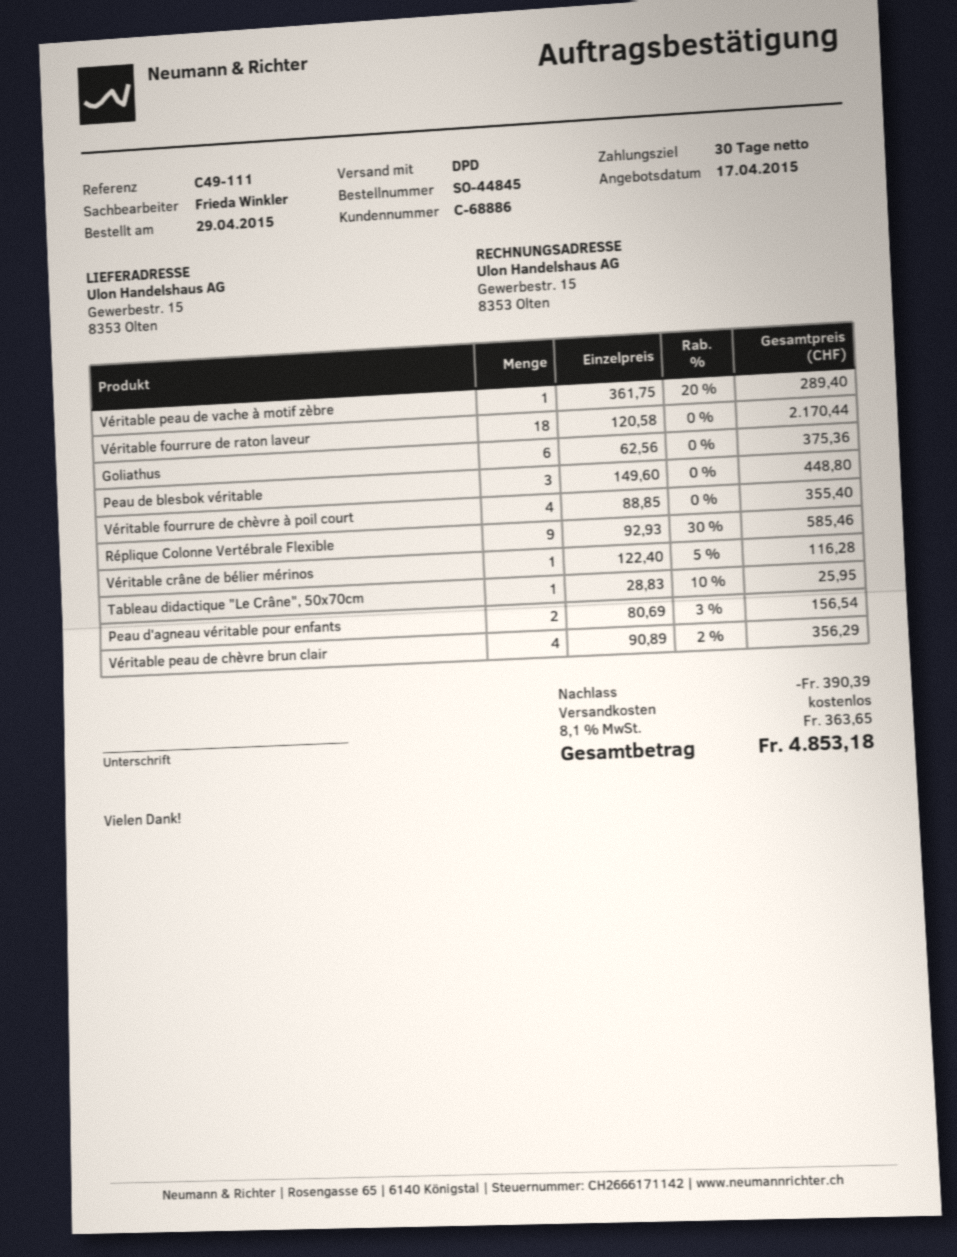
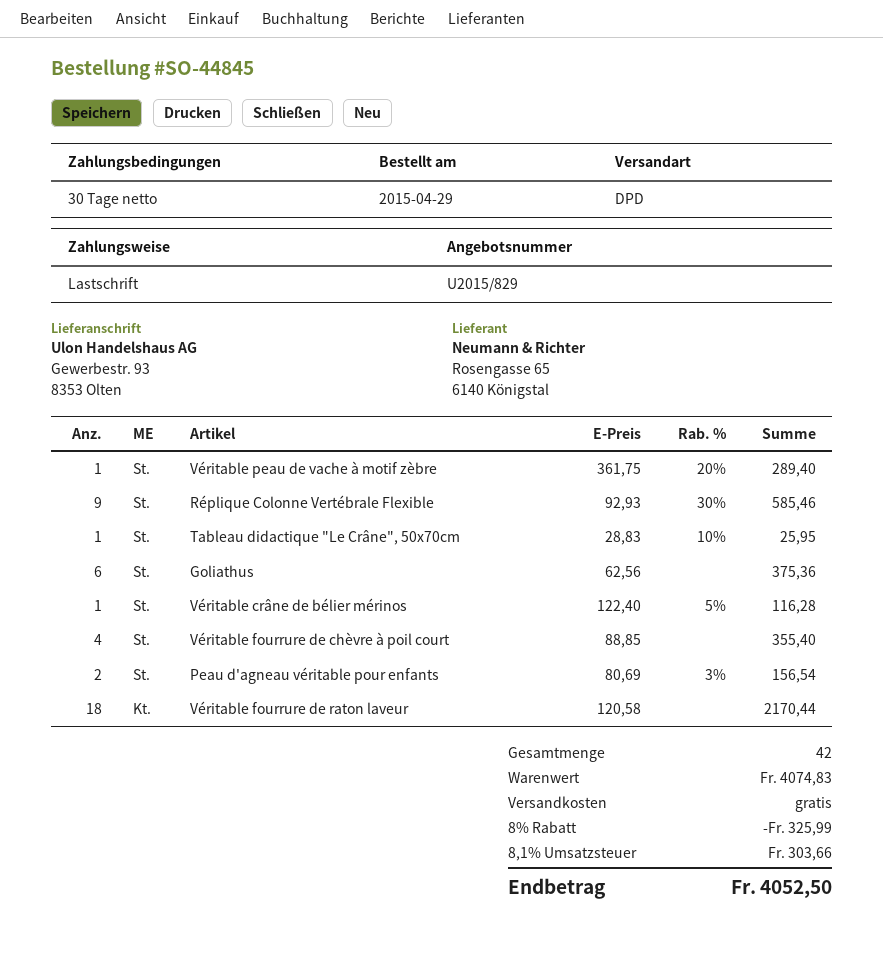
ship to: Gewerbestr. 15, 8353 Olten -> Gewerbestr. 93, 8353 Olten
Peau de blesbok véritable: 3 x 149.60 = 448.80 -> none
Véritable peau de chèvre brun clair: 4 x 90.89 - 2% = 356.29 -> none
discount: 390.39 -> 325.99
tax: 8.1% = 363.65 -> 8.1% = 303.66
total: 4853.18 -> 4052.50

